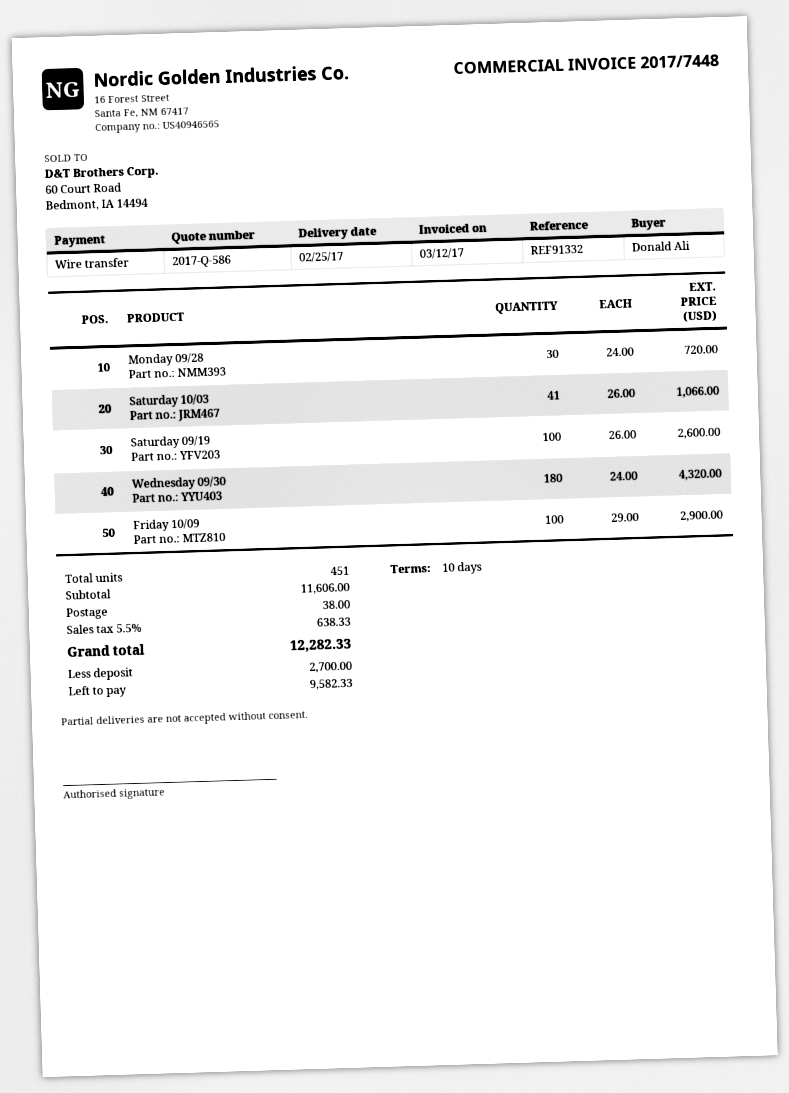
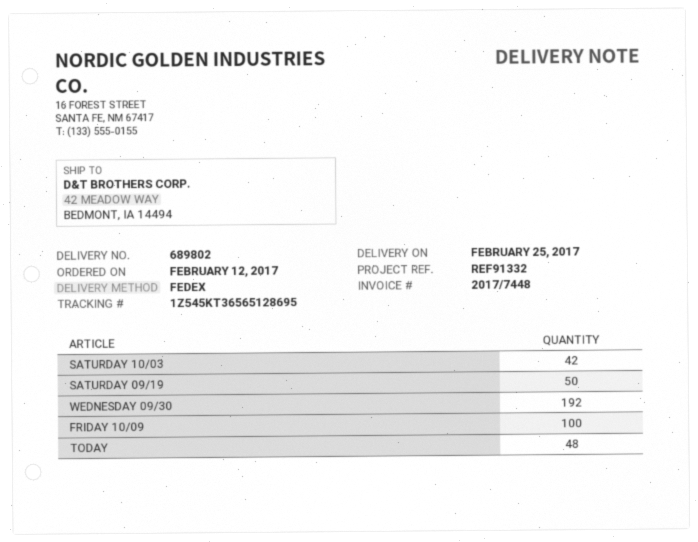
Monday 09/28: 30 -> none
Saturday 10/03: 41 -> 42
Saturday 09/19: 100 -> 50
Wednesday 09/30: 180 -> 192
TODAY: none -> 48

